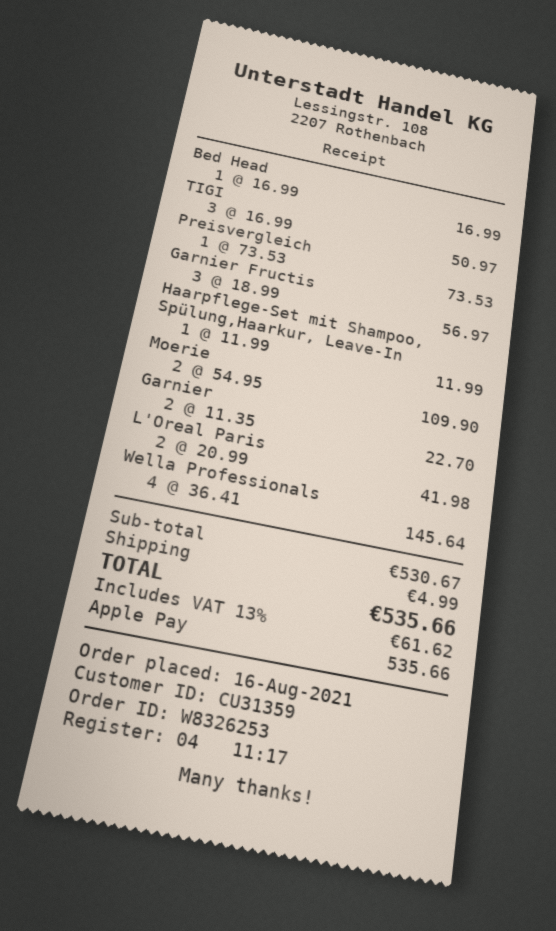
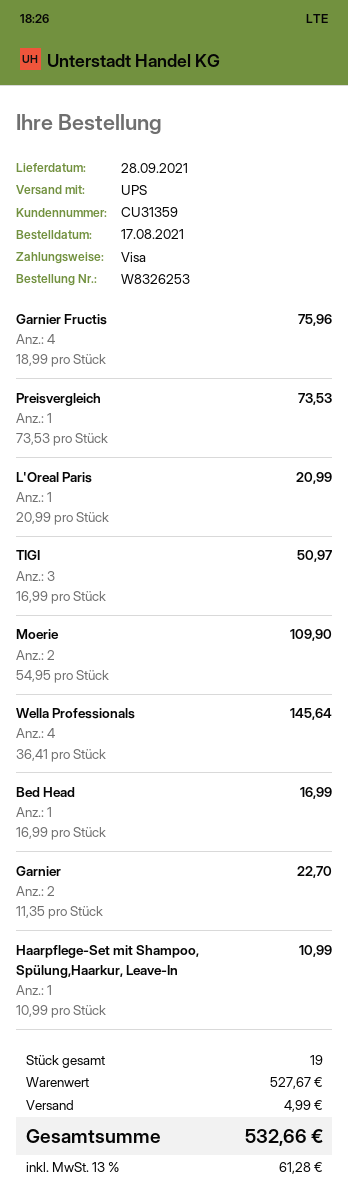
order date: 2021-08-16 -> 2021-08-17
payment method: Apple Pay -> Visa
Garnier Fructis: 3 x 18.99 = 56.97 -> 4 x 18.99 = 75.96
Haarpflege-Set mit Shampoo, Spülung,Haarkur, Leave-In: 1 x 11.99 = 11.99 -> 1 x 10.99 = 10.99
L'Oreal Paris: 2 x 20.99 = 41.98 -> 1 x 20.99 = 20.99
subtotal: 530.67 -> 527.67
tax: 13% = 61.62 -> 13% = 61.28
total: 535.66 -> 532.66

